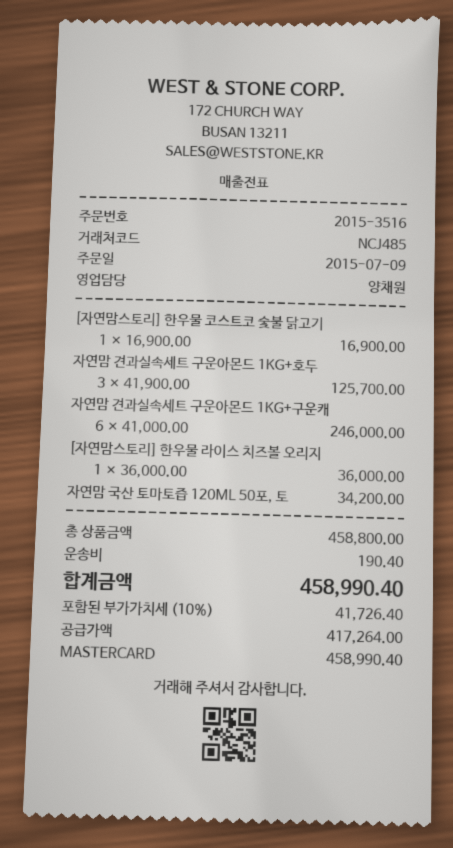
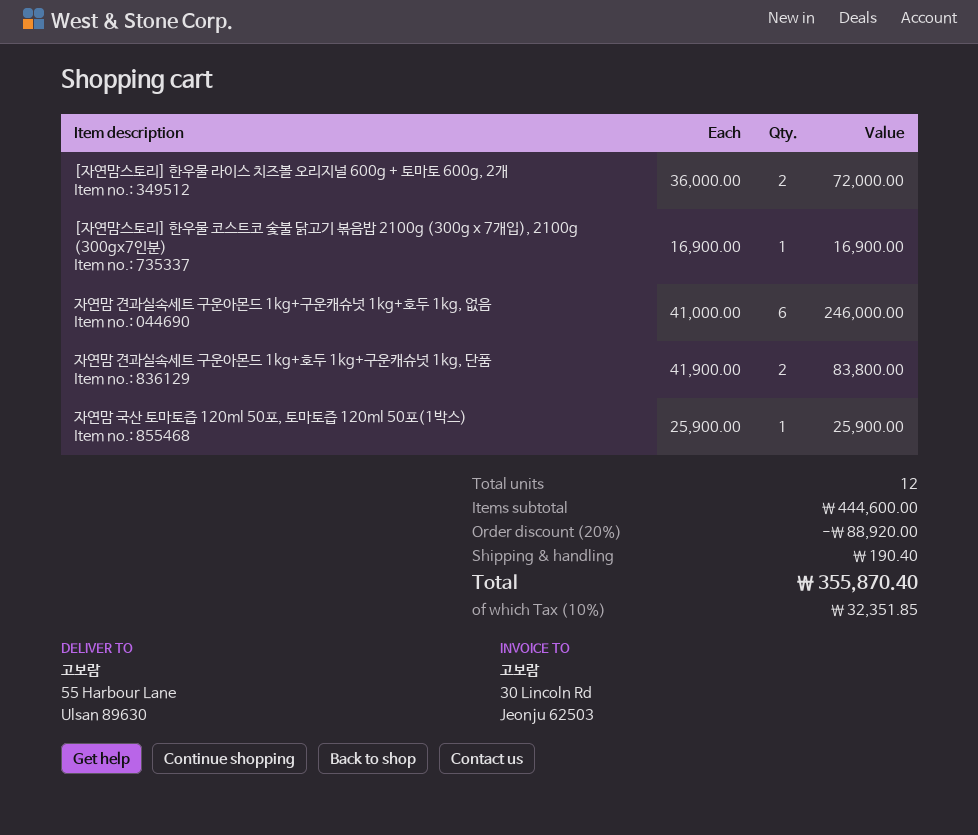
자연맘 견과실속세트 구운아몬드 1KG+호두: 3 x 41900.00 = 125700.00 -> 2 x 41900.00 = 83800.00
[자연맘스토리] 한우물 라이스 치즈볼 오리지: 1 x 36000.00 = 36000.00 -> 2 x 36000.00 = 72000.00
자연맘 국산 토마토즙 120ML 50포, 토: 1 x 34200.00 = 34200.00 -> 1 x 25900.00 = 25900.00
subtotal: 458800.00 -> 444600.00
discount: none -> 20% = 88920.00
tax: 10% = 41726.40 -> 10% = 32351.85
total: 458990.40 -> 355870.40

